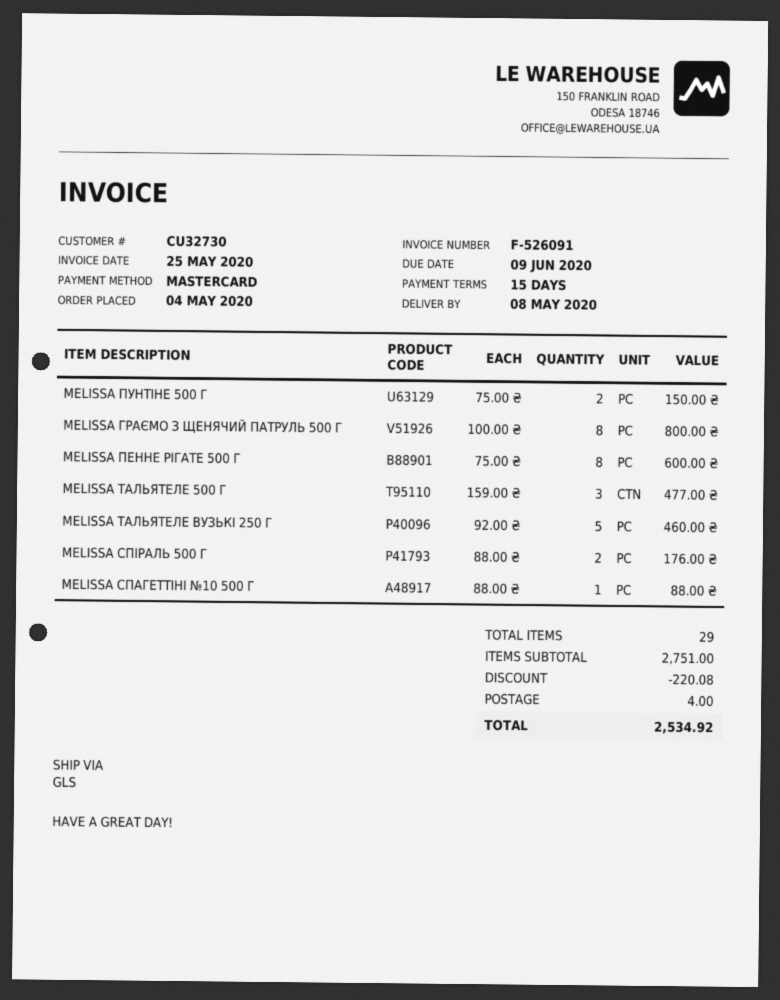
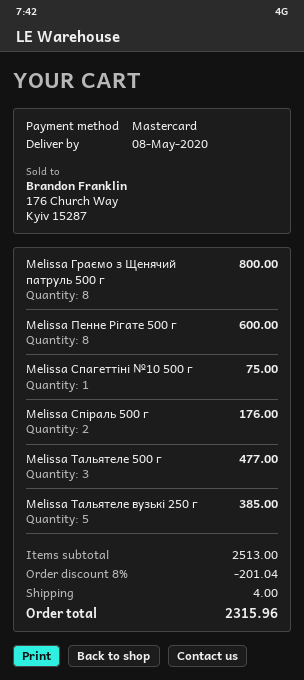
MELISSA ПУНТІНЕ 500 Г: 2 for 150.00 -> none
MELISSA ТАЛЬЯТЕЛЕ ВУЗЬКІ 250 Г: 5 for 460.00 -> 5 for 385.00
MELISSA СПАГЕТТІНІ №10 500 Г: 1 for 88.00 -> 1 for 75.00
subtotal: 2751.00 -> 2513.00
discount: 220.08 -> 201.04
total: 2534.92 -> 2315.96

